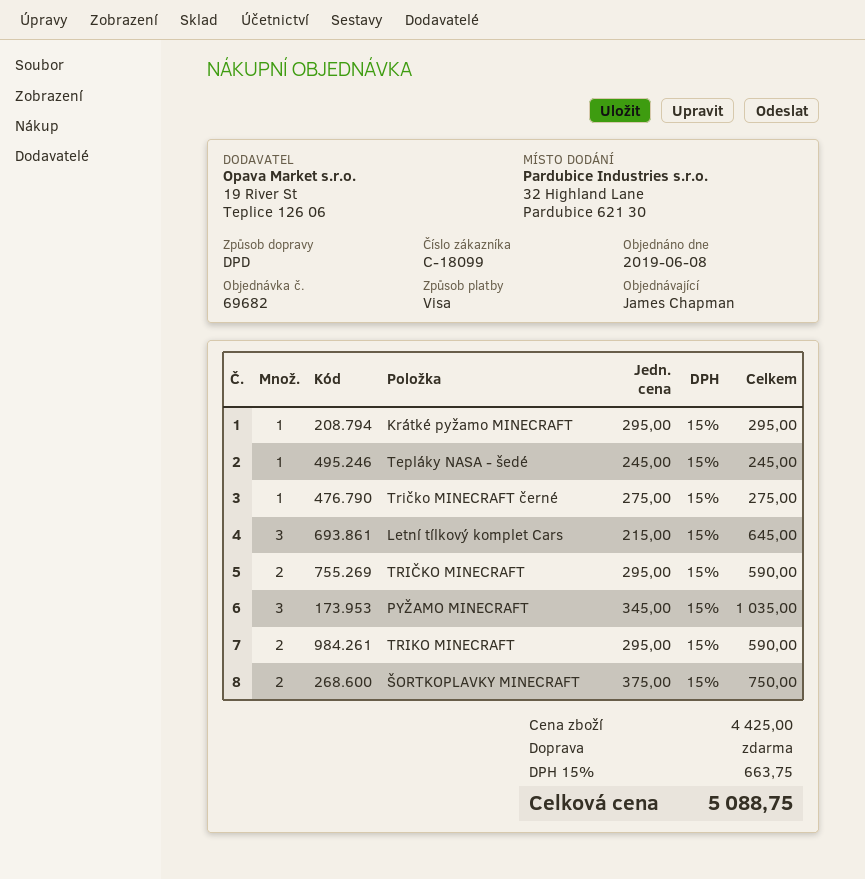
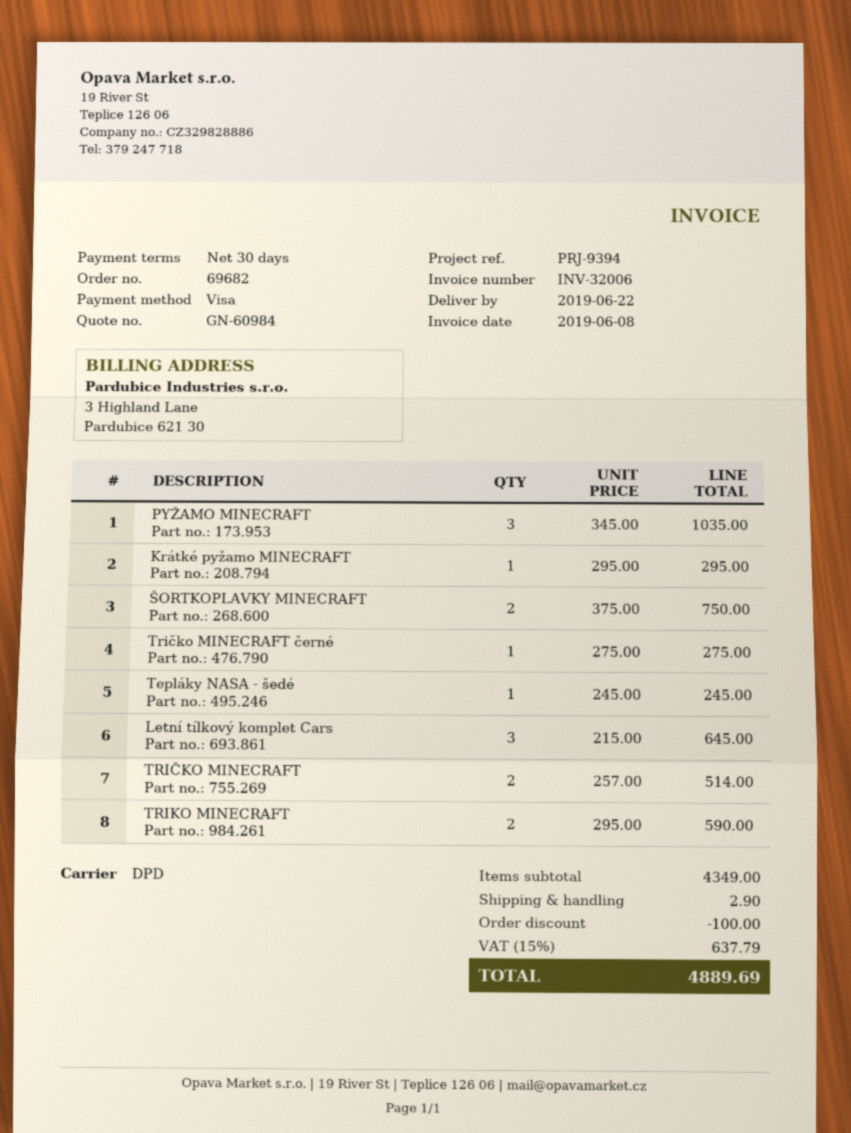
TRIČKO MINECRAFT: 2 x 295.00 = 590.00 -> 2 x 257.00 = 514.00
subtotal: 4425.00 -> 4349.00
discount: none -> 100.00
shipping: 0.00 -> 2.90
tax: 15% = 663.75 -> 15% = 637.79
total: 5088.75 -> 4889.69

